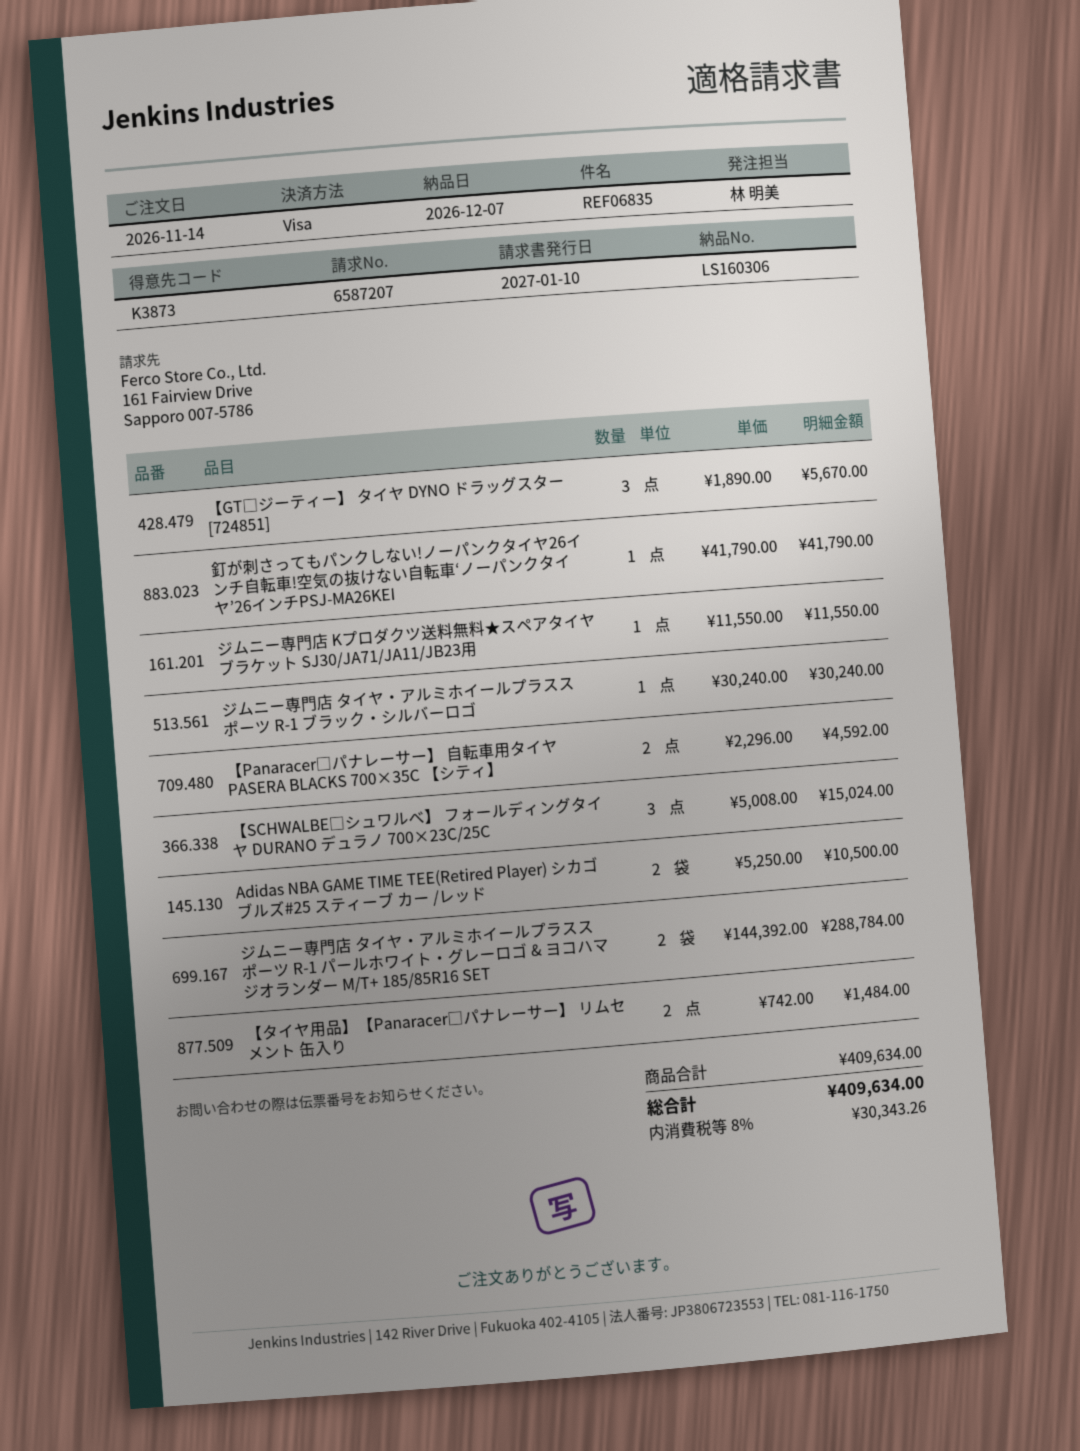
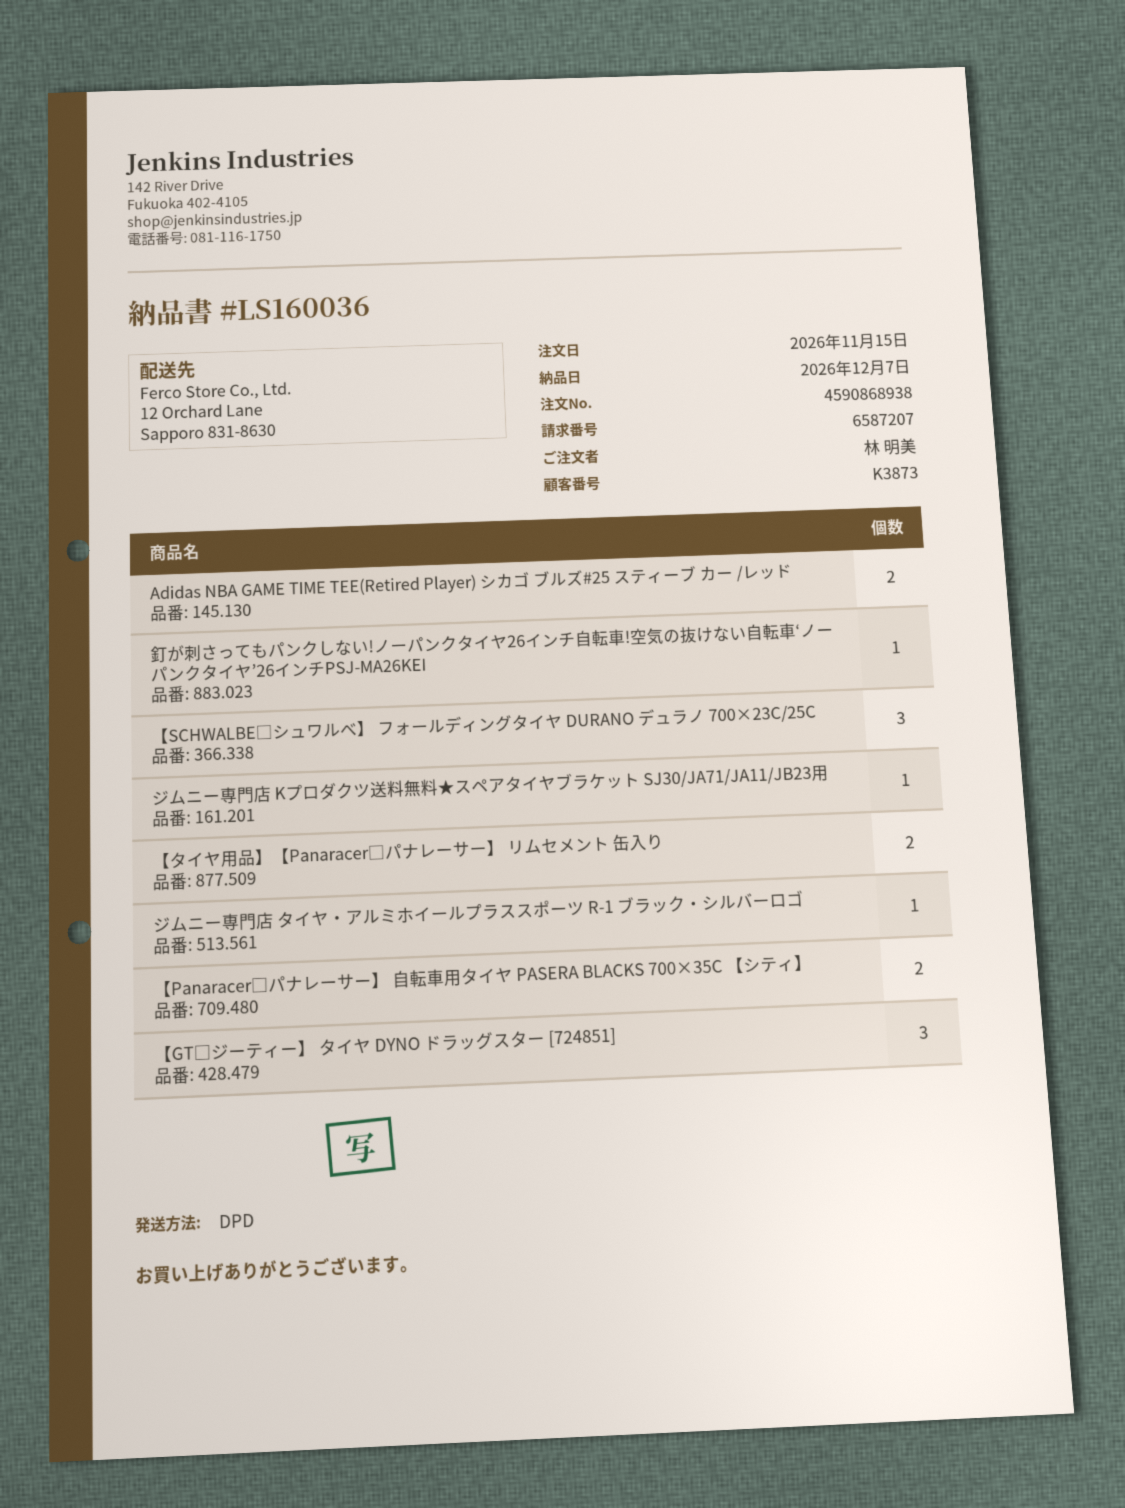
order date: 2026-11-14 -> 2026-11-15
delivery note number: LS160306 -> LS160036
ジムニー専門店 タイヤ・アルミホイールプラススポーツ R-1 パールホワイト・グレーロゴ & ヨコハマジオランダー M/T+ 185/85R16 SET: 2 -> none

